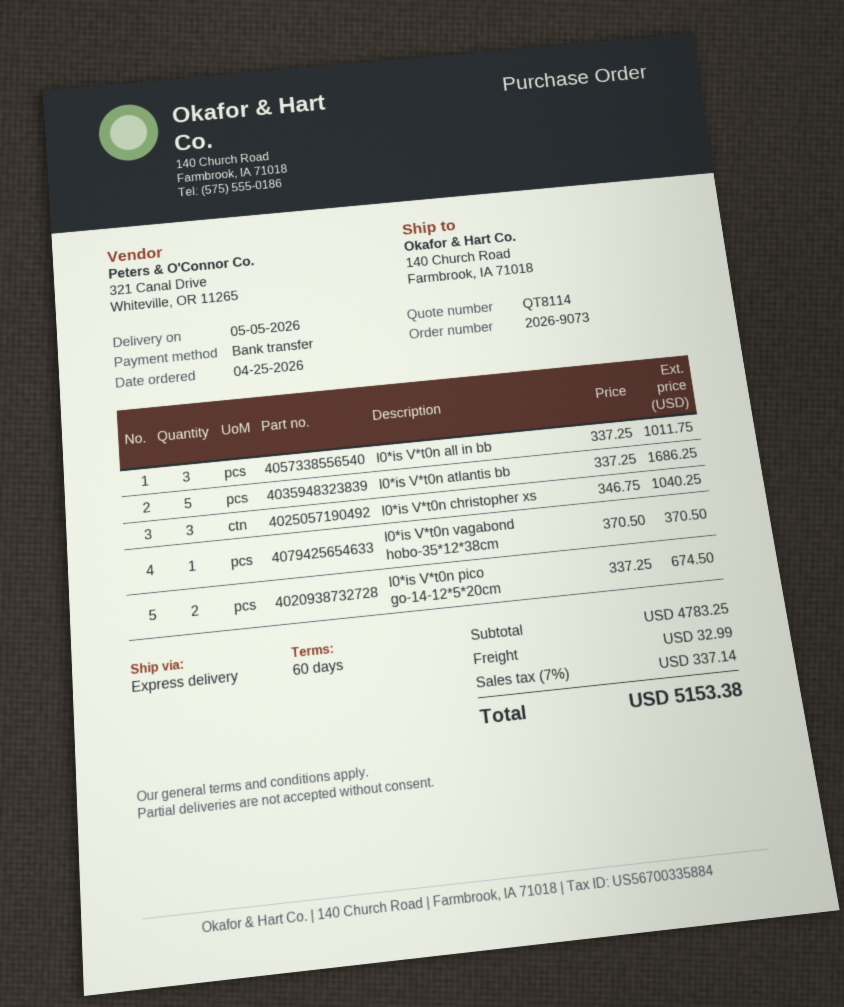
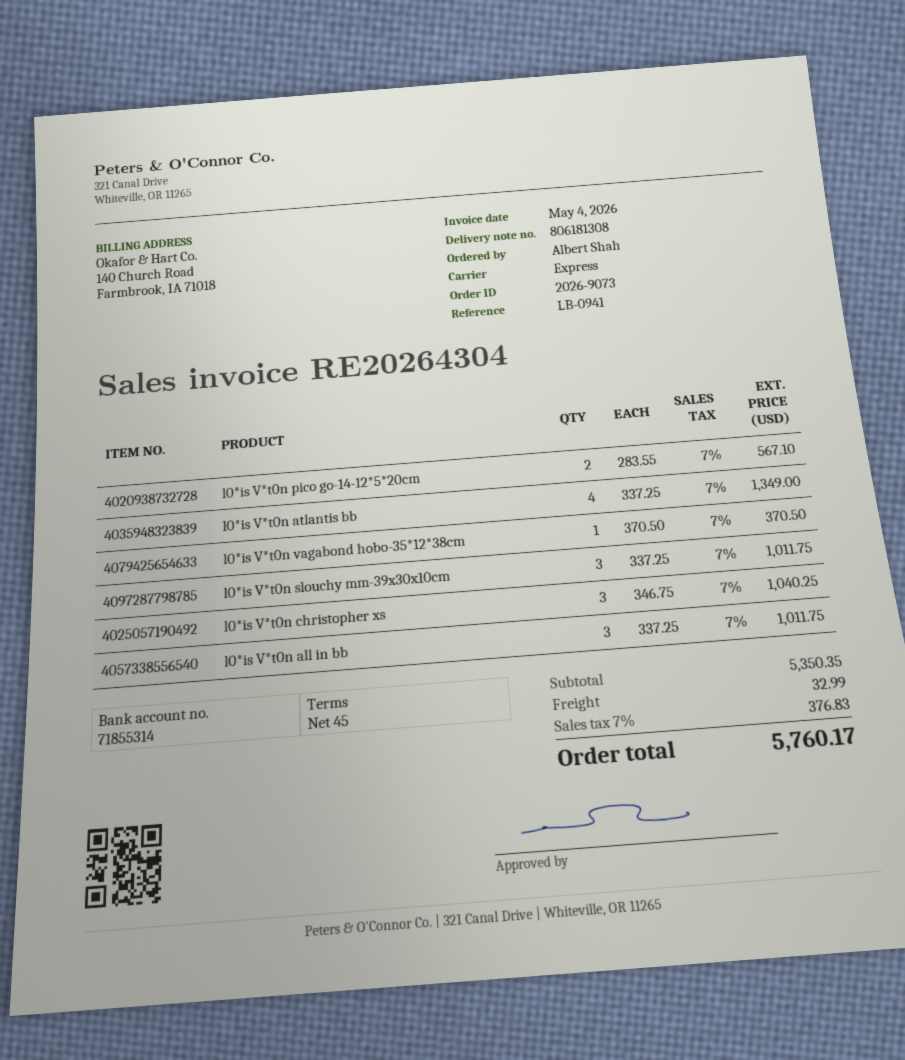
payment terms: 60 days -> 45 days
l0*is V*t0n atlantis bb: 5 x 337.25 = 1686.25 -> 4 x 337.25 = 1349.00
l0*is V*t0n pico go-14-12*5*20cm: 2 x 337.25 = 674.50 -> 2 x 283.55 = 567.10
l0*is V*t0n slouchy mm-39x30x10cm: none -> 3 x 337.25 = 1011.75
subtotal: 4783.25 -> 5350.35
tax: 7% = 337.14 -> 7% = 376.83
total: 5153.38 -> 5760.17

